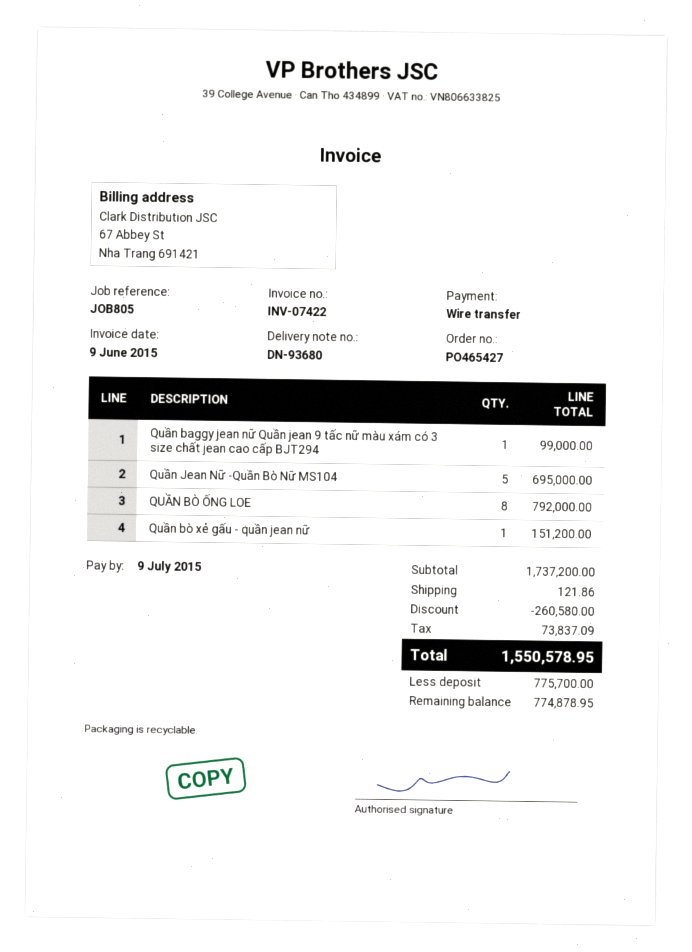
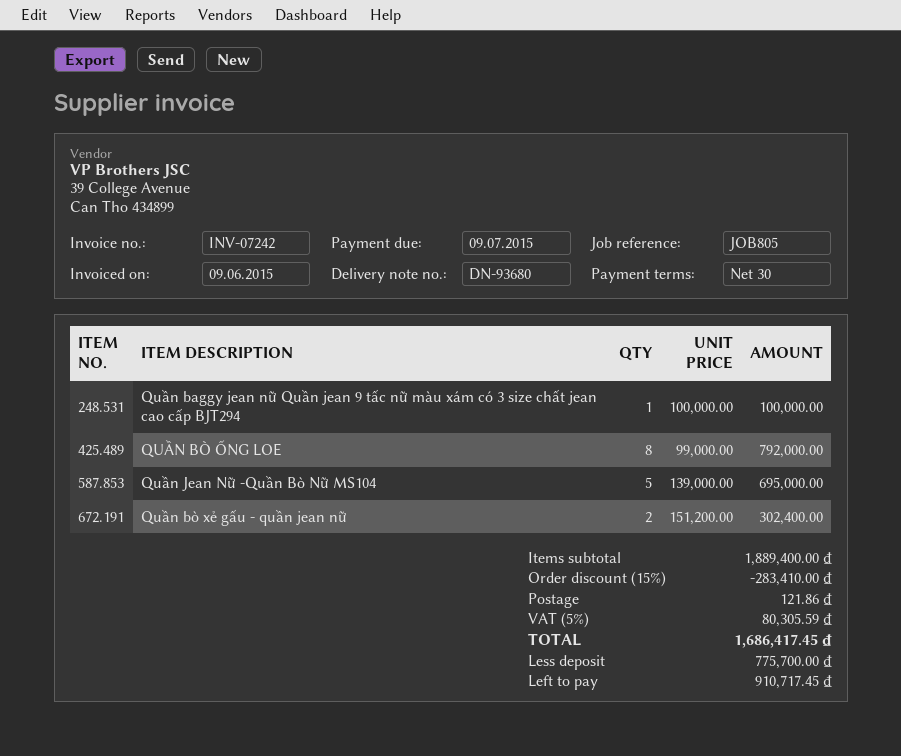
invoice number: INV-07422 -> INV-07242
Quần baggy jean nữ Quần jean 9 tấc nữ màu xám có 3 size chất jean cao cấp BJT294: 1 for 99000.00 -> 1 for 100000.00
Quần bò xẻ gấu - quần jean nữ: 1 for 151200.00 -> 2 for 302400.00
subtotal: 1737200.00 -> 1889400.00
discount: 260580.00 -> 283410.00
tax: 73837.09 -> 80305.59
total: 1550578.95 -> 1686417.45
balance: 774878.95 -> 910717.45

